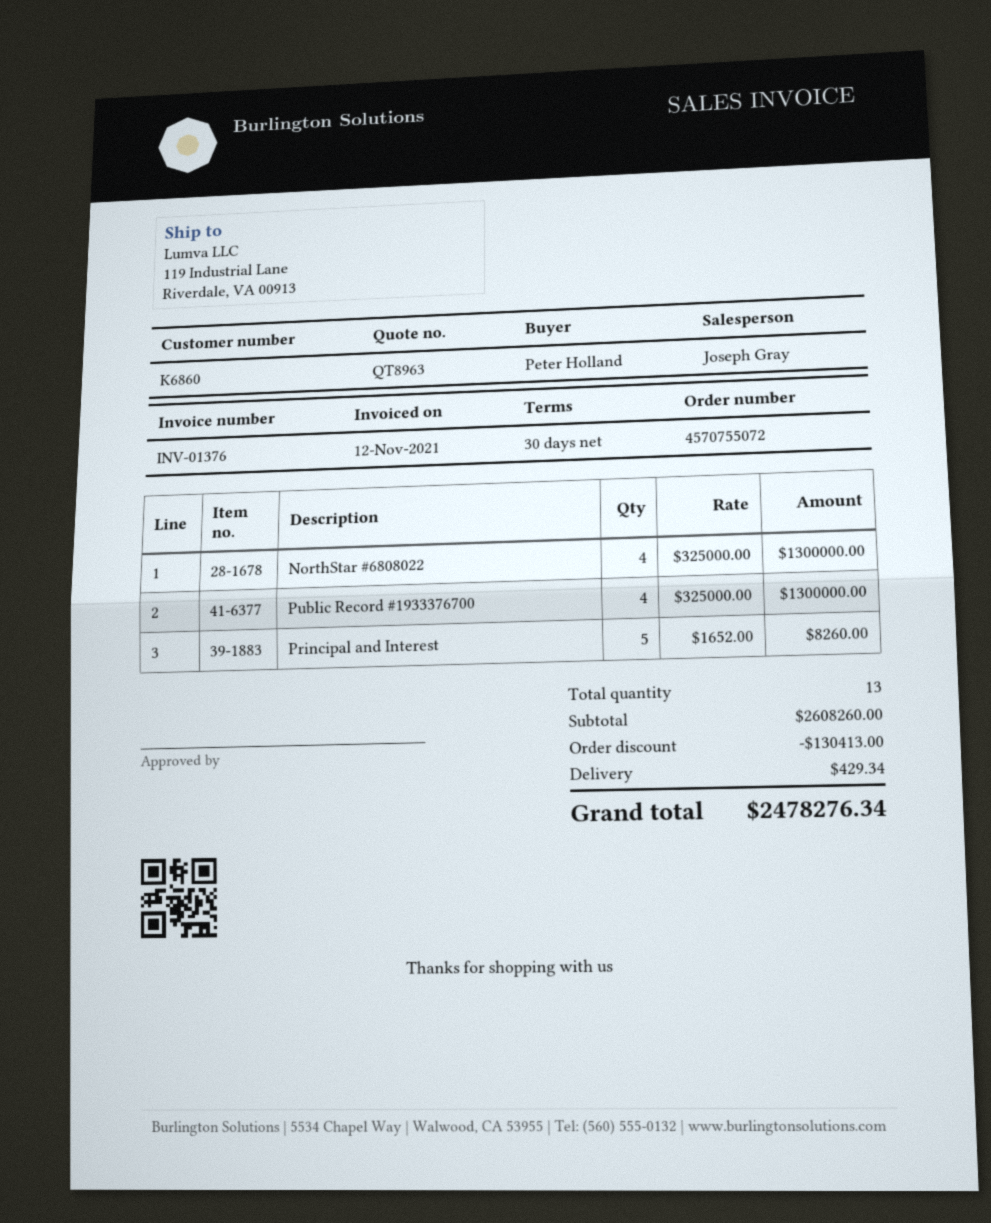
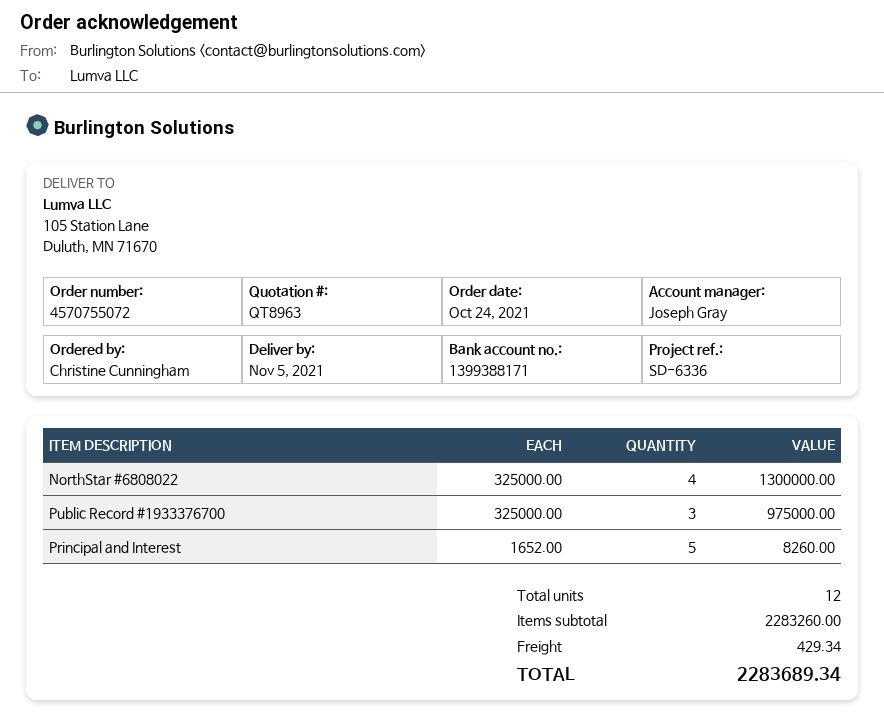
ordered by: Peter Holland -> Christine Cunningham
ship to: 119 Industrial Lane, Riverdale, VA 00913 -> 105 Station Lane, Duluth, MN 71670
Public Record #1933376700: 4 x 325000.00 = 1300000.00 -> 3 x 325000.00 = 975000.00
total quantity: 13 -> 12
subtotal: 2608260.00 -> 2283260.00
discount: 130413.00 -> none
total: 2478276.34 -> 2283689.34

